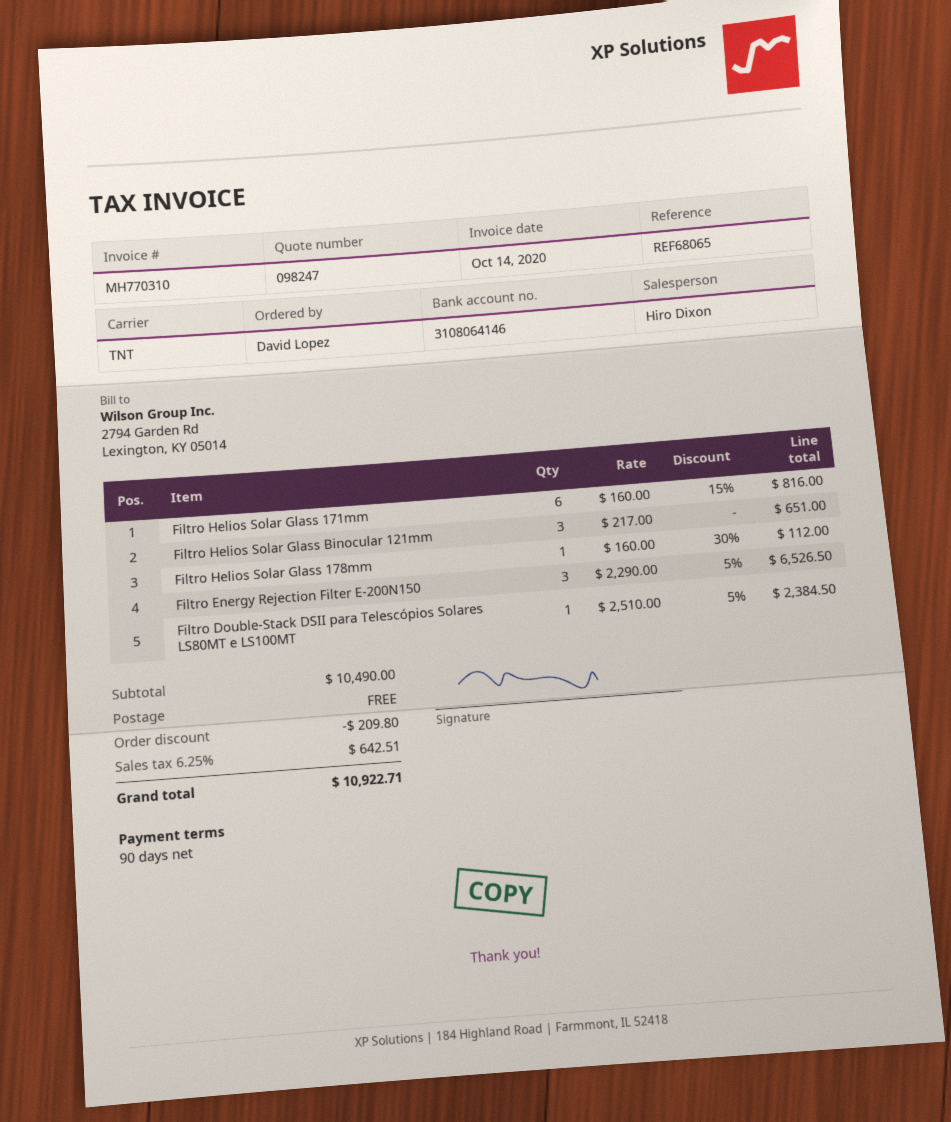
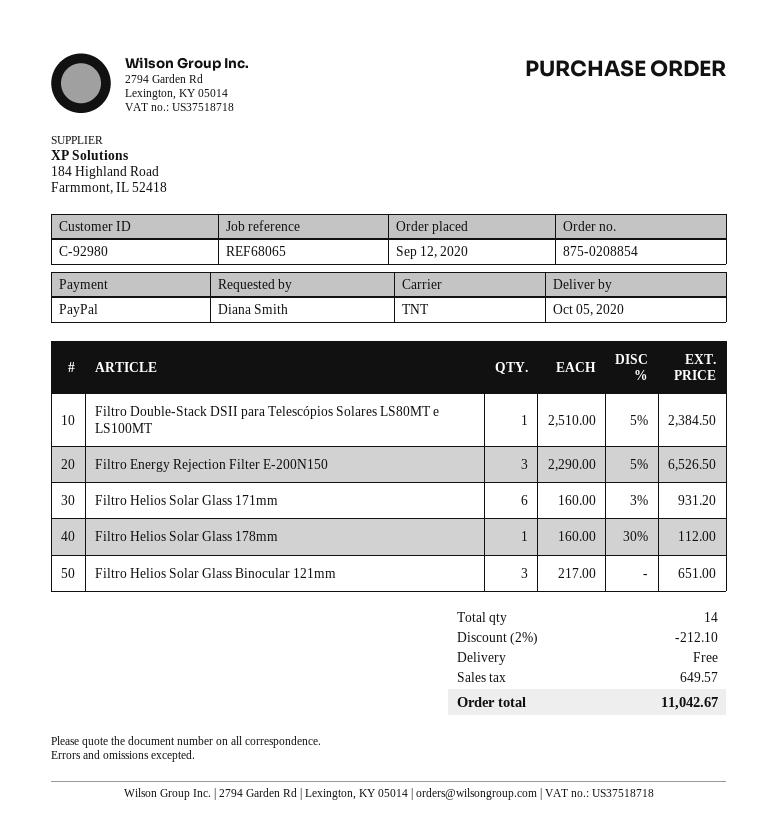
ordered by: David Lopez -> Diana Smith
Filtro Helios Solar Glass 171mm: 6 x 160.00 - 15% = 816.00 -> 6 x 160.00 - 3% = 931.20
discount: 209.80 -> 212.10
tax: 642.51 -> 649.57
total: 10922.71 -> 11042.67

